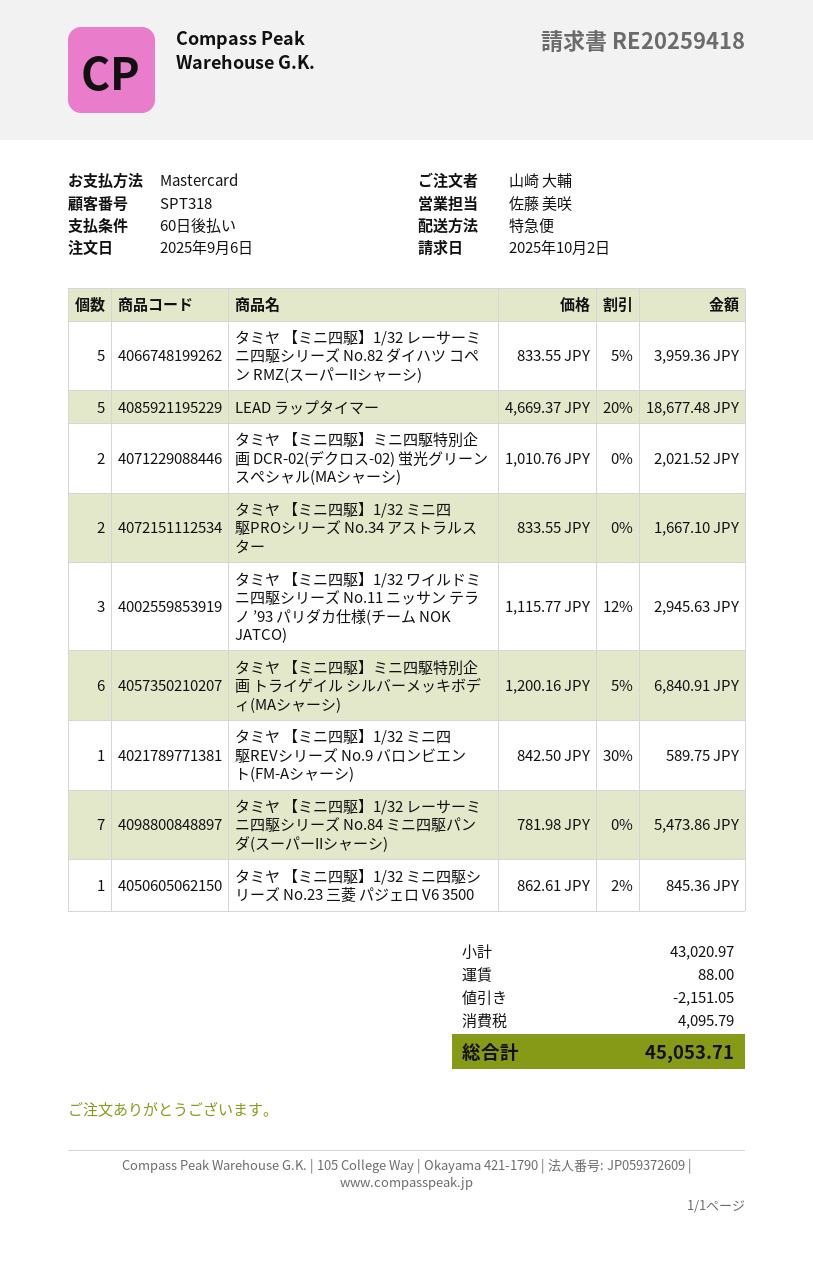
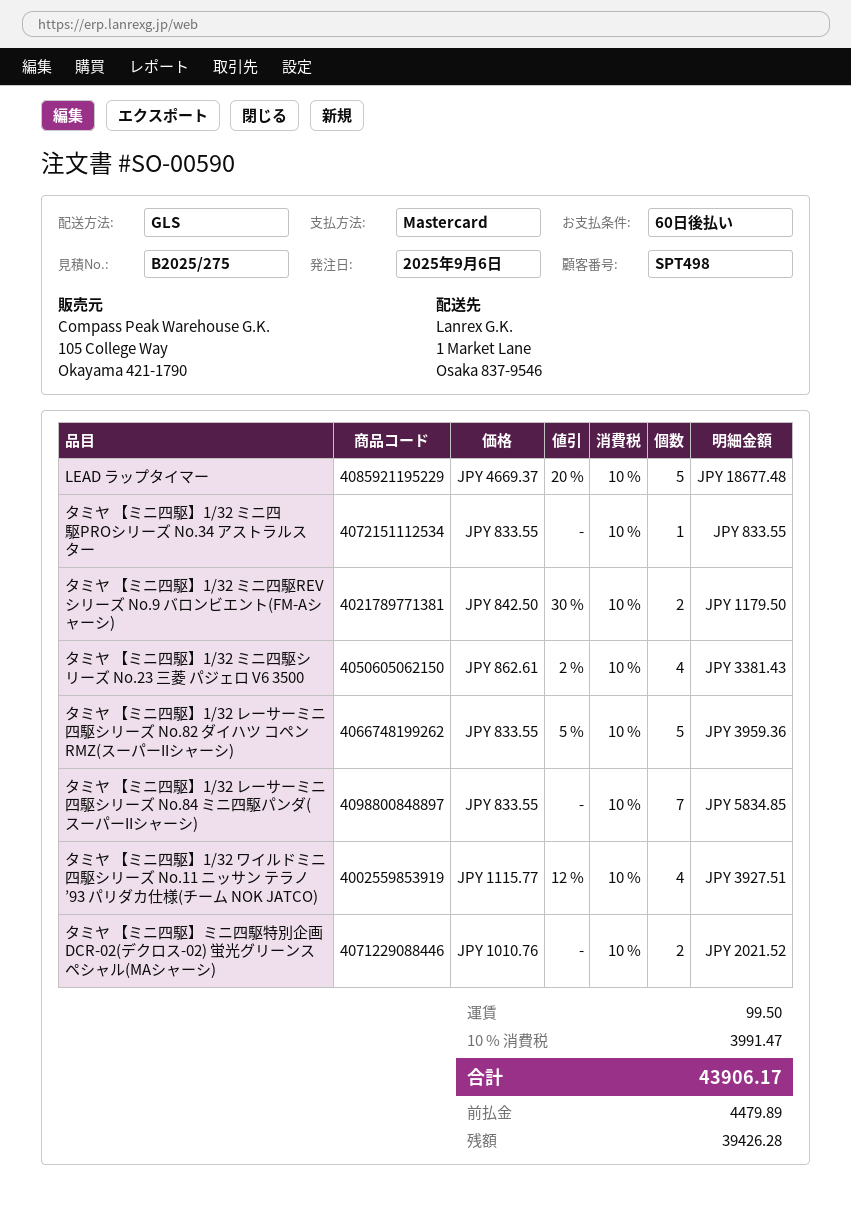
customer number: SPT318 -> SPT498
shipping method: express -> GLS
タミヤ 【ミニ四駆】1/32 ミニ四駆PROシリーズ No.34 アストラルスター: 2 x 833.55 = 1667.10 -> 1 x 833.55 = 833.55
タミヤ 【ミニ四駆】1/32 ワイルドミニ四駆シリーズ No.11 ニッサン テラノ ’93 パリダカ仕様(チーム NOK JATCO): 3 x 1115.77 - 12% = 2945.63 -> 4 x 1115.77 - 12% = 3927.51
タミヤ 【ミニ四駆】ミニ四駆特別企画 トライゲイル シルバーメッキボディ(MAシャーシ): 6 x 1200.16 - 5% = 6840.91 -> none
タミヤ 【ミニ四駆】1/32 ミニ四駆REVシリーズ No.9 バロンビエント(FM-Aシャーシ): 1 x 842.50 - 30% = 589.75 -> 2 x 842.50 - 30% = 1179.50
タミヤ 【ミニ四駆】1/32 レーサーミニ四駆シリーズ No.84 ミニ四駆パンダ(スーパーIIシャーシ): 7 x 781.98 = 5473.86 -> 7 x 833.55 = 5834.85
タミヤ 【ミニ四駆】1/32 ミニ四駆シリーズ No.23 三菱 パジェロ V6 3500: 1 x 862.61 - 2% = 845.36 -> 4 x 862.61 - 2% = 3381.43
discount: 2151.05 -> none
shipping: 88.00 -> 99.50
tax: 4095.79 -> 3991.47
total: 45053.71 -> 43906.17

